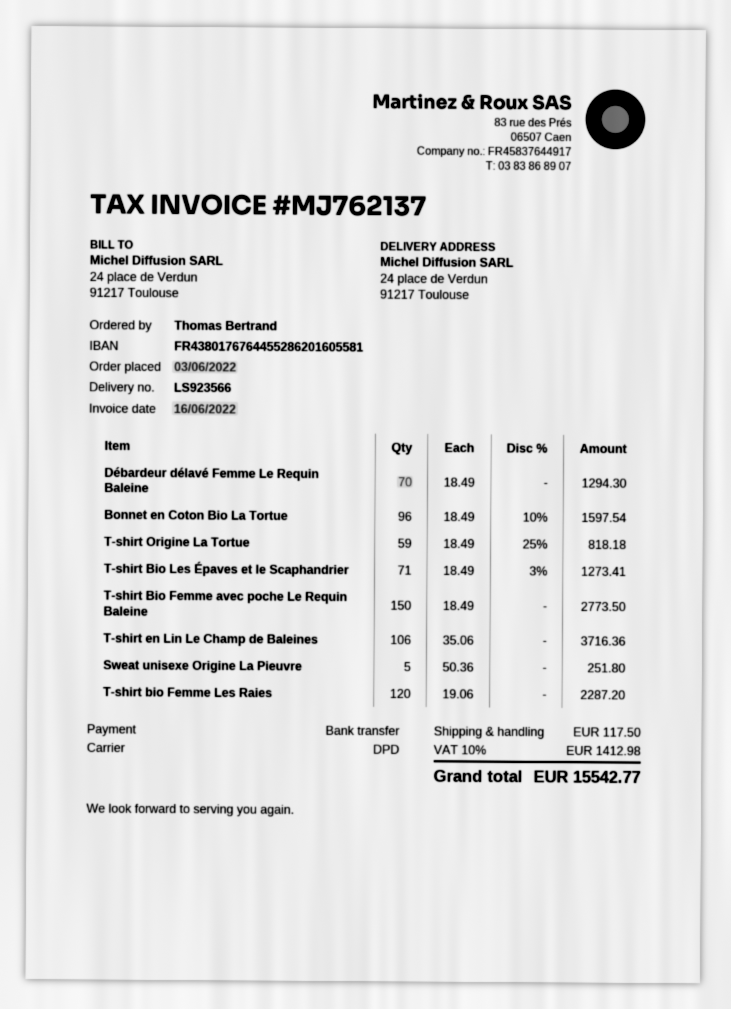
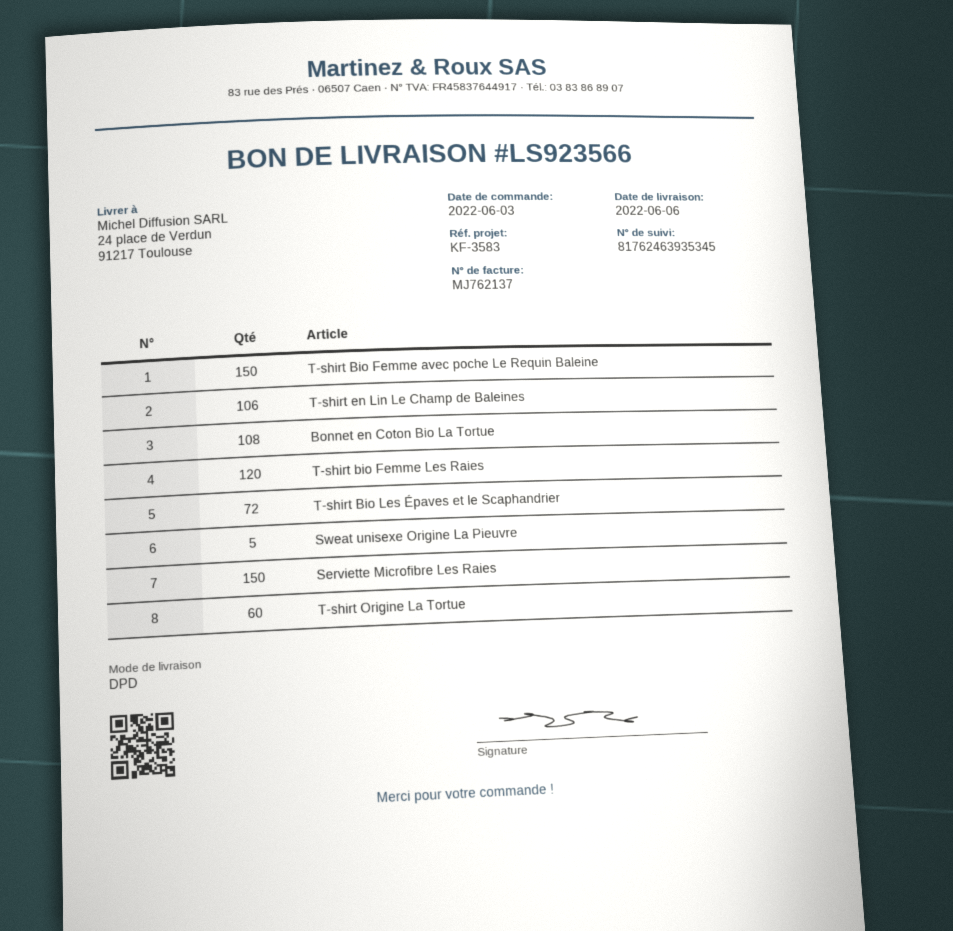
Débardeur délavé Femme Le Requin Baleine: 70 -> none
Bonnet en Coton Bio La Tortue: 96 -> 108
T-shirt Origine La Tortue: 59 -> 60
T-shirt Bio Les Épaves et le Scaphandrier: 71 -> 72
Serviette Microfibre Les Raies: none -> 150

